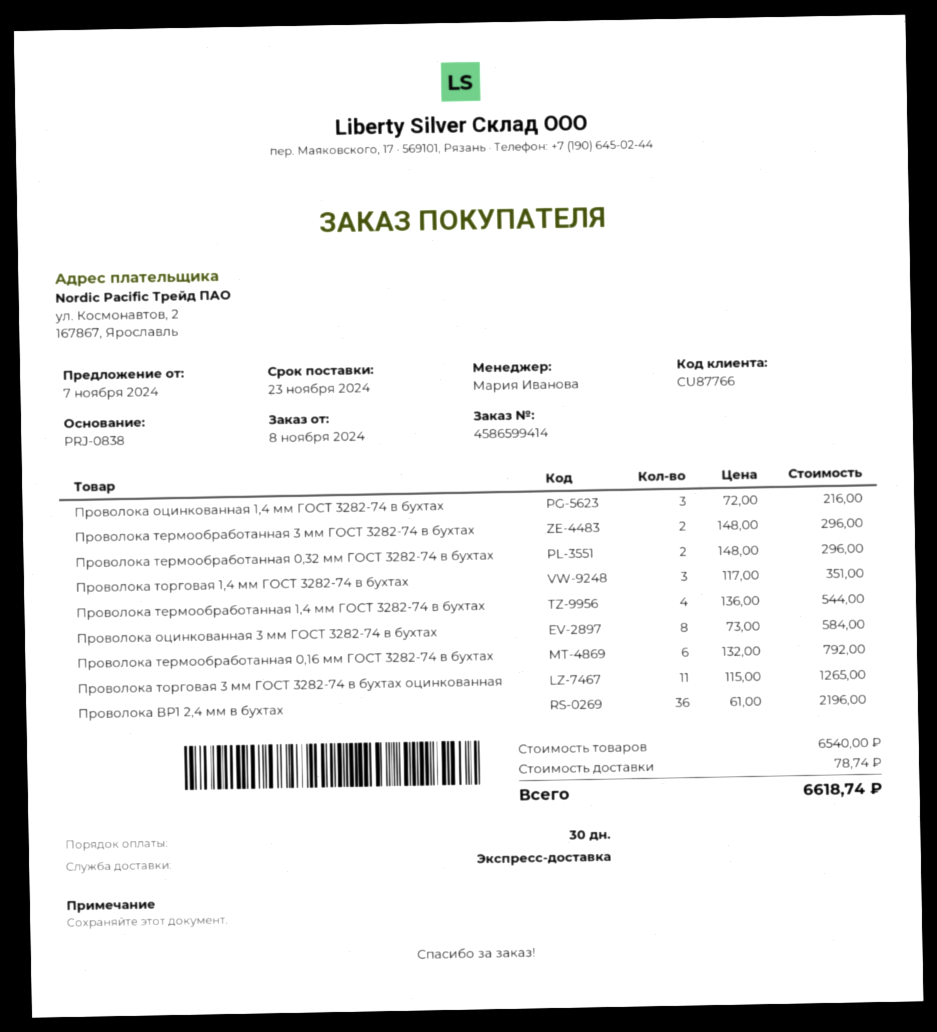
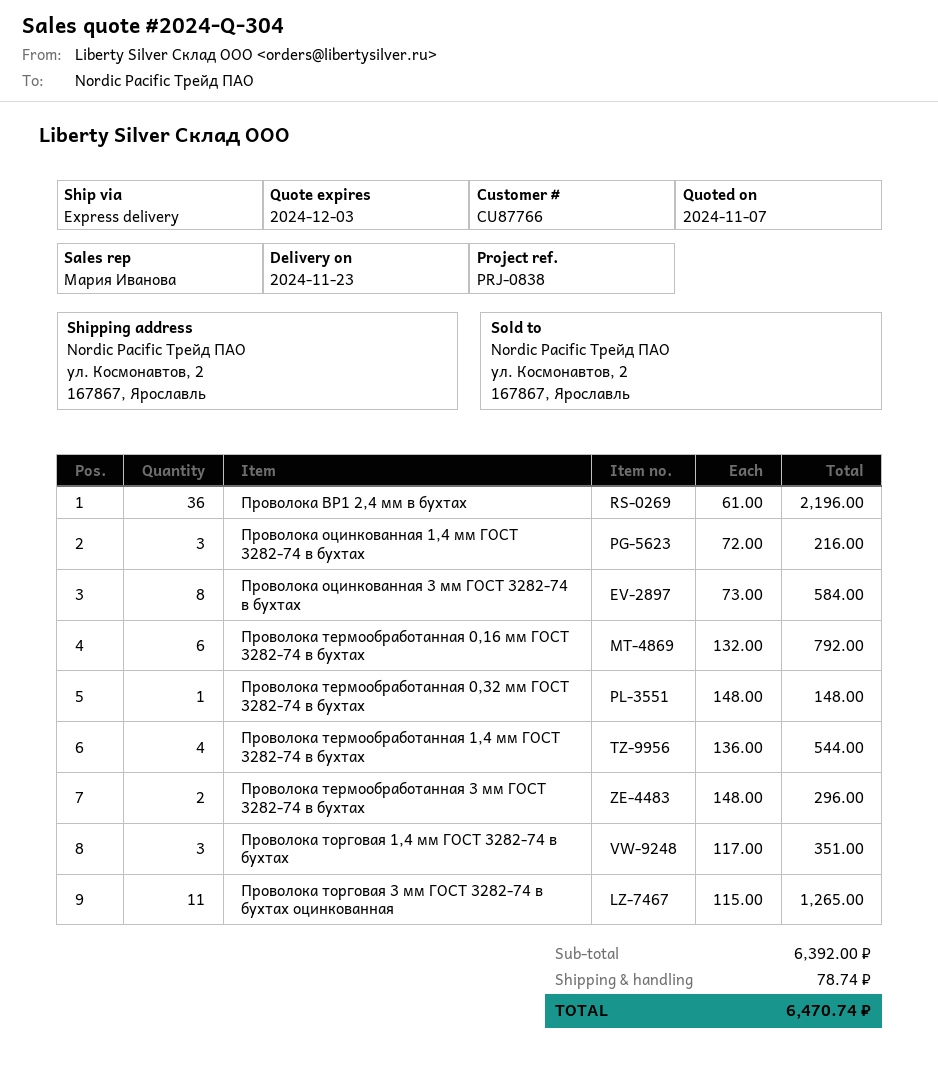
Проволока термообработанная 0,32 мм ГОСТ 3282-74 в бухтах: 2 x 148.00 = 296.00 -> 1 x 148.00 = 148.00
subtotal: 6540.00 -> 6392.00
total: 6618.74 -> 6470.74

